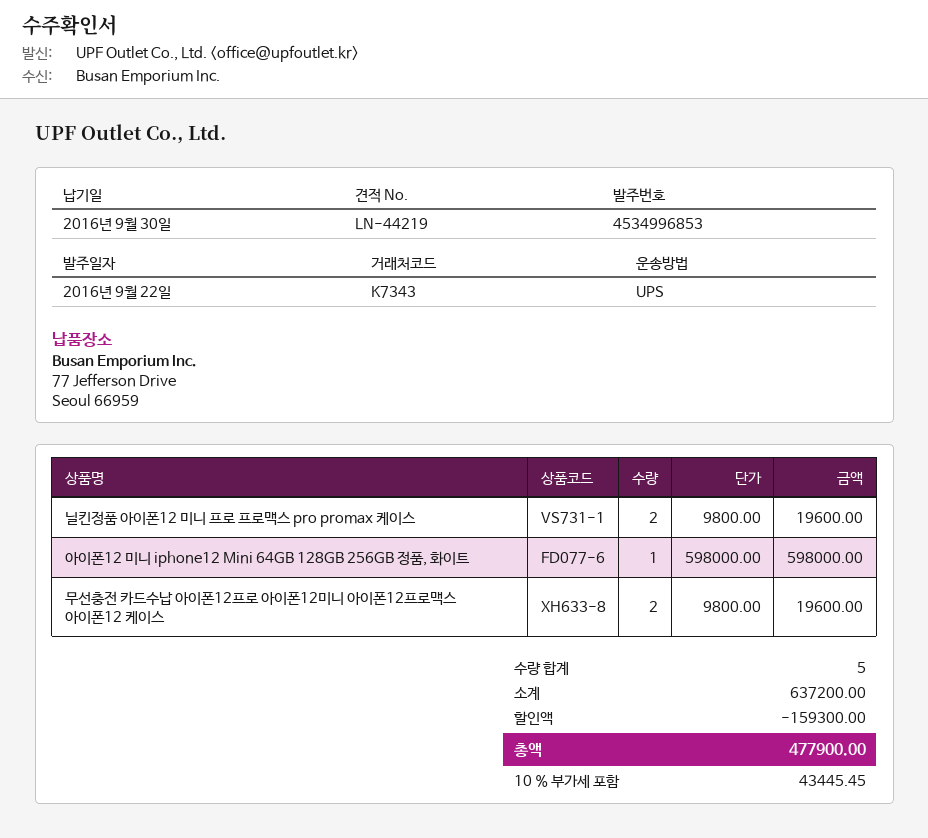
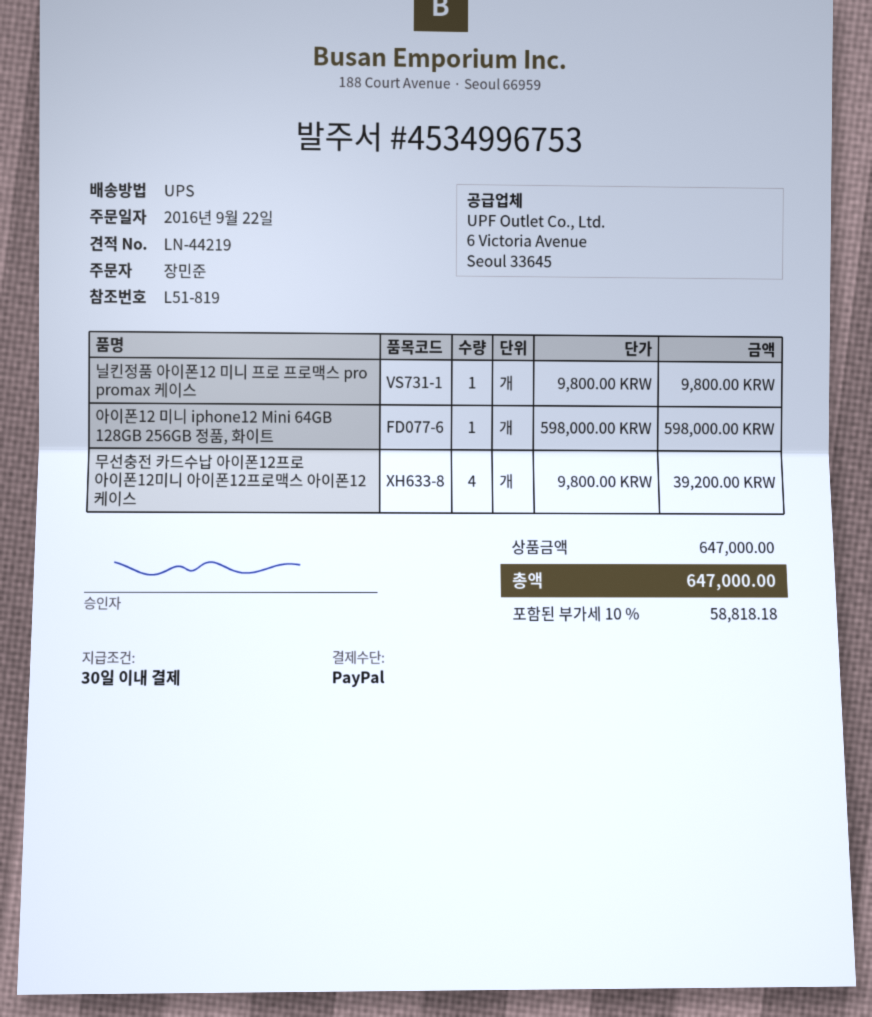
order number: 4534996853 -> 4534996753
닐킨정품 아이폰12 미니 프로 프로맥스 pro promax 케이스: 2 x 9800.00 = 19600.00 -> 1 x 9800.00 = 9800.00
무선충전 카드수납 아이폰12프로 아이폰12미니 아이폰12프로맥스 아이폰12 케이스: 2 x 9800.00 = 19600.00 -> 4 x 9800.00 = 39200.00
subtotal: 637200.00 -> 647000.00
discount: 159300.00 -> none
tax: 10% = 43445.45 -> 10% = 58818.18
total: 477900.00 -> 647000.00

